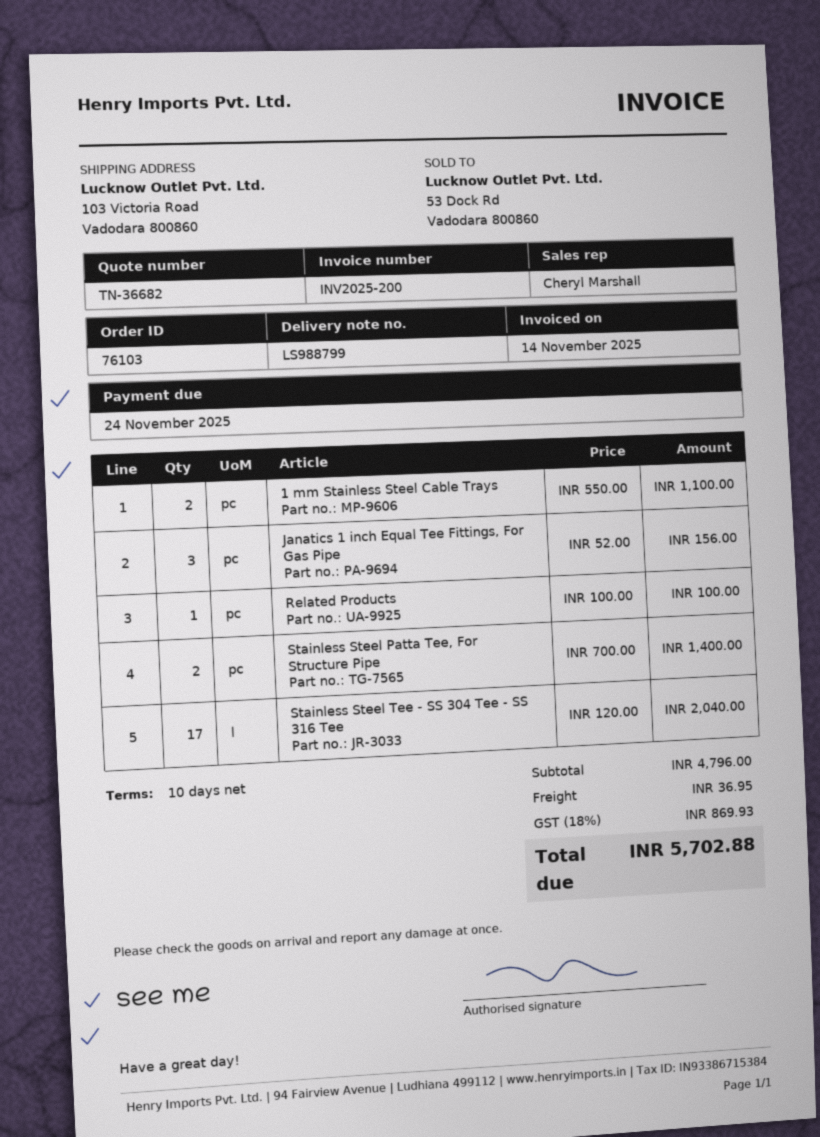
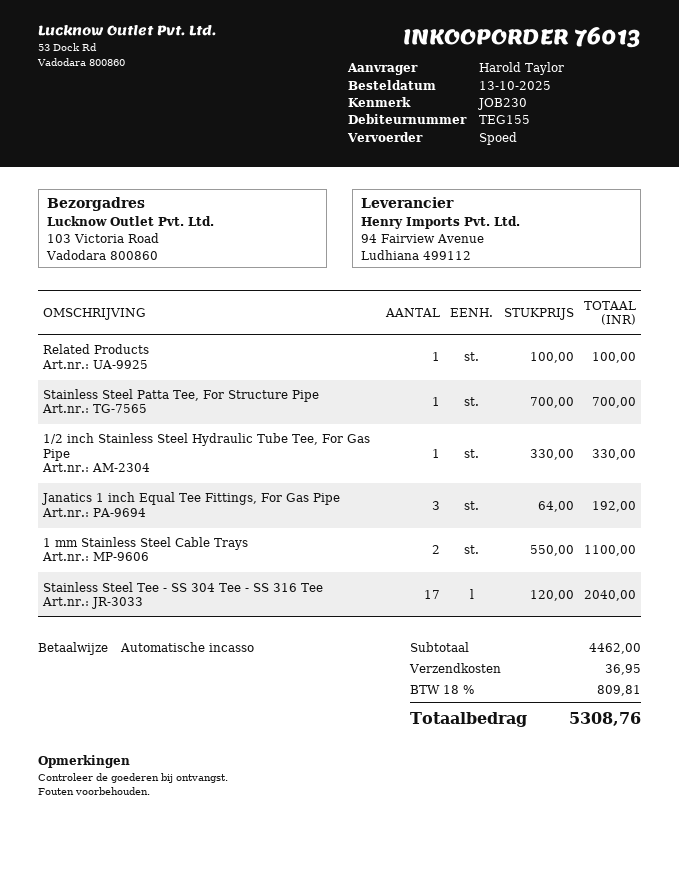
order number: 76103 -> 76013
Janatics 1 inch Equal Tee Fittings, For Gas Pipe: 3 x 52.00 = 156.00 -> 3 x 64.00 = 192.00
Stainless Steel Patta Tee, For Structure Pipe: 2 x 700.00 = 1400.00 -> 1 x 700.00 = 700.00
1/2 inch Stainless Steel Hydraulic Tube Tee, For Gas Pipe: none -> 1 x 330.00 = 330.00
subtotal: 4796.00 -> 4462.00
tax: 18% = 869.93 -> 18% = 809.81
total: 5702.88 -> 5308.76

